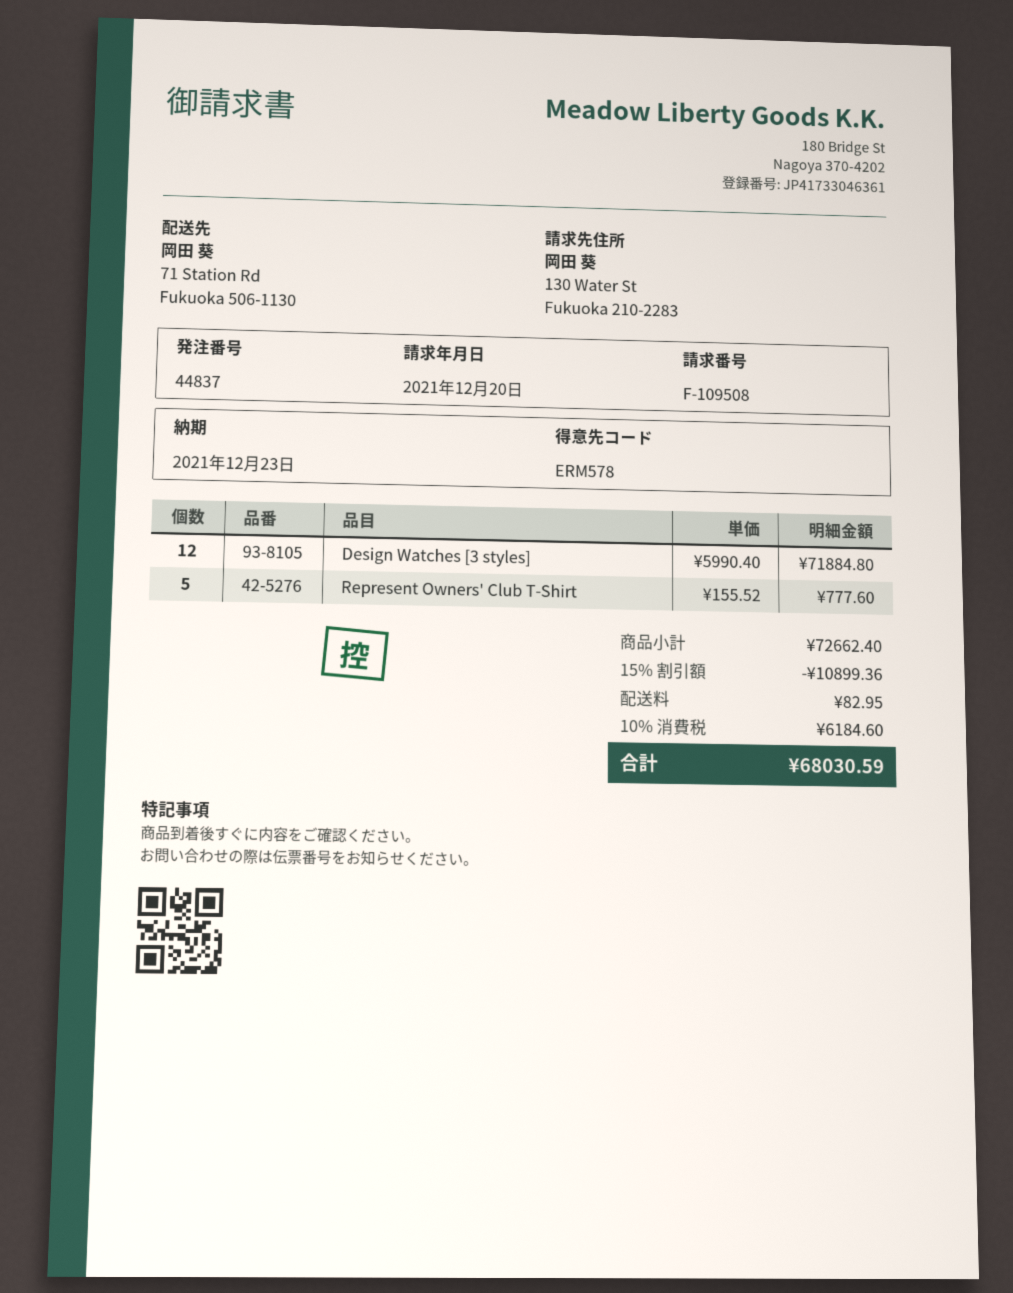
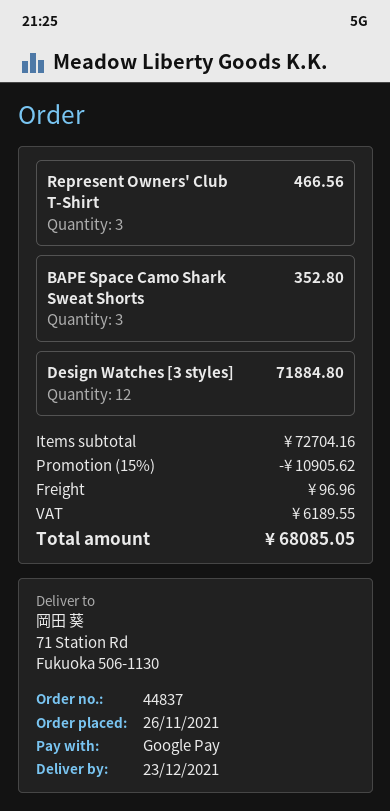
Represent Owners' Club T-Shirt: 5 for 777.60 -> 3 for 466.56
BAPE Space Camo Shark Sweat Shorts: none -> 3 for 352.80
subtotal: 72662.40 -> 72704.16
discount: 15% = 10899.36 -> 15% = 10905.62
shipping: 82.95 -> 96.96
tax: 6184.60 -> 6189.55
total: 68030.59 -> 68085.05

